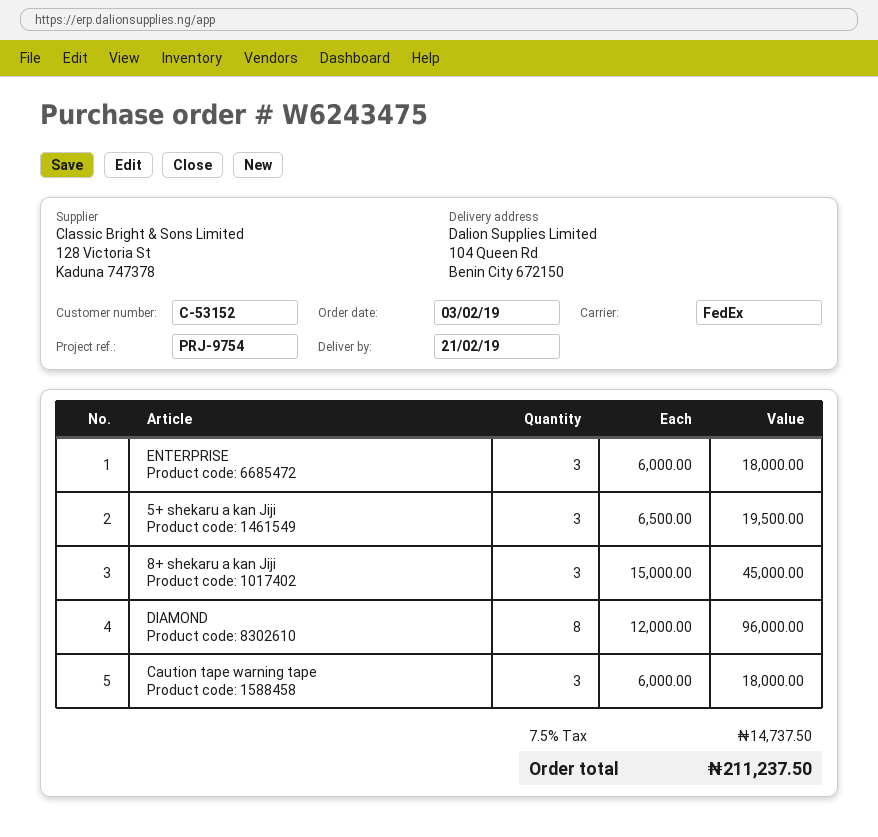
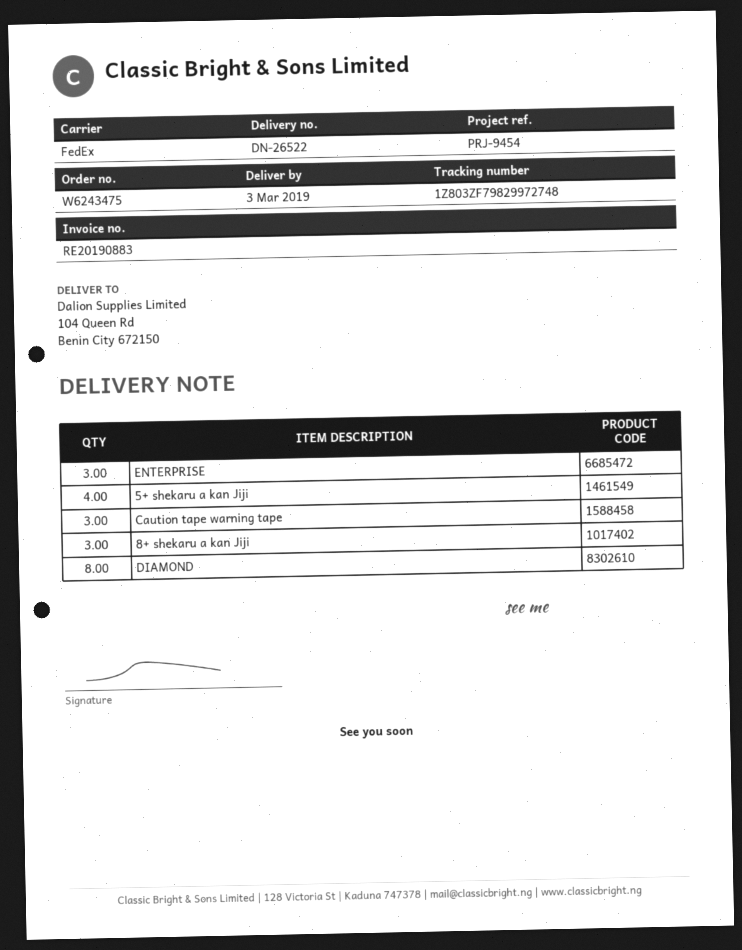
delivery date: 2019-02-21 -> 2019-03-03
reference: PRJ-9754 -> PRJ-9454
5+ shekaru a kan Jiji: 3 -> 4

